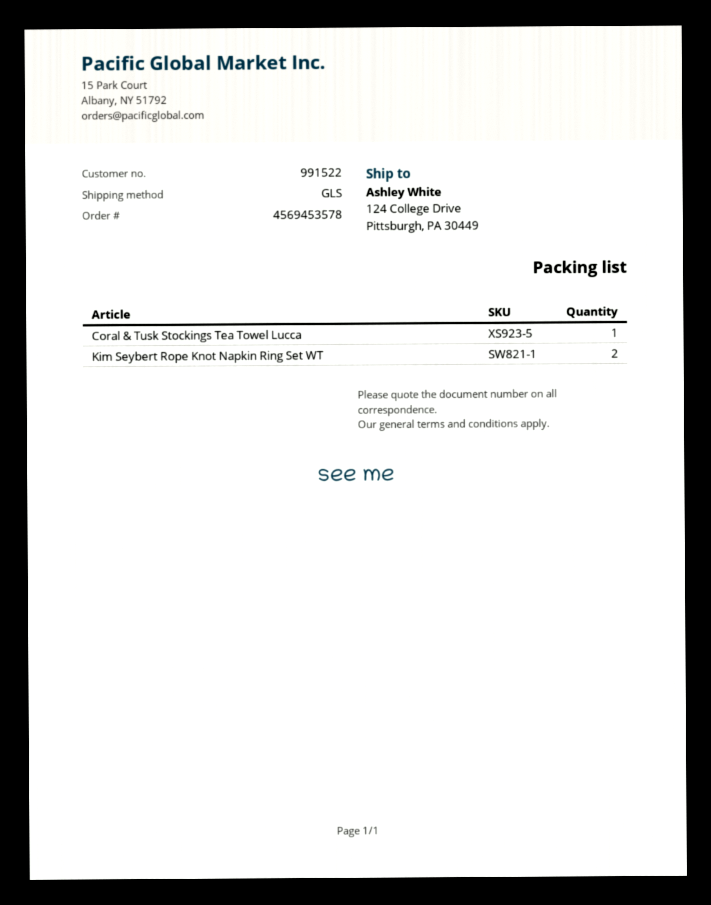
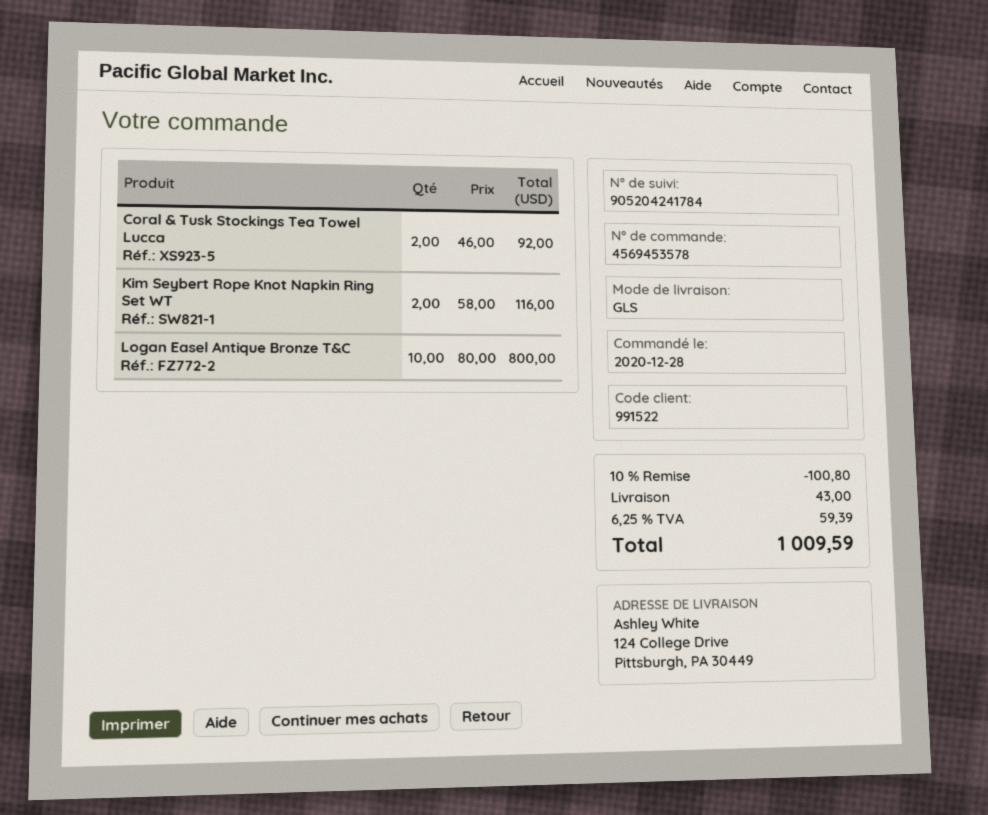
Coral & Tusk Stockings Tea Towel Lucca: 1 -> 2
Logan Easel Antique Bronze T&C: none -> 10

